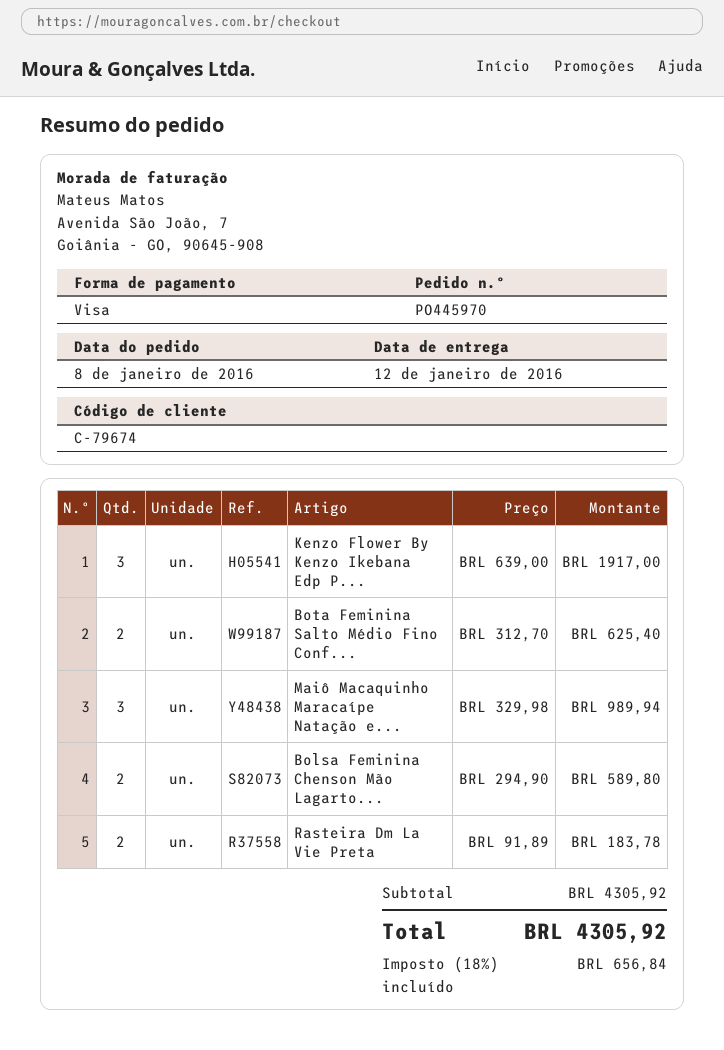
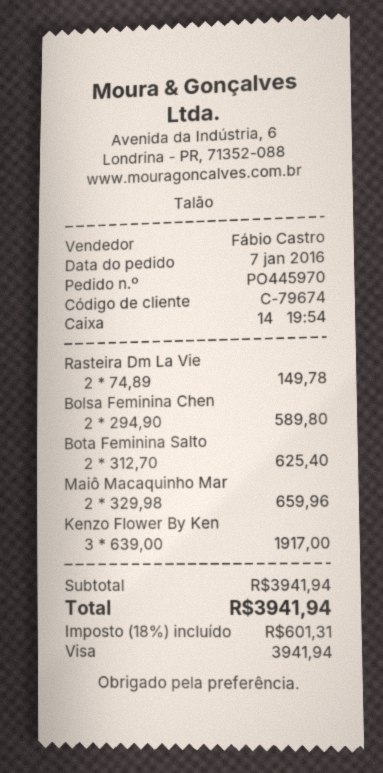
order date: 2016-01-08 -> 2016-01-07
Maiô Macaquinho Maracaípe Natação e...: 3 x 329.98 = 989.94 -> 2 x 329.98 = 659.96
Rasteira Dm La Vie Preta: 2 x 91.89 = 183.78 -> 2 x 74.89 = 149.78
subtotal: 4305.92 -> 3941.94
tax: 18% = 656.84 -> 18% = 601.31
total: 4305.92 -> 3941.94

